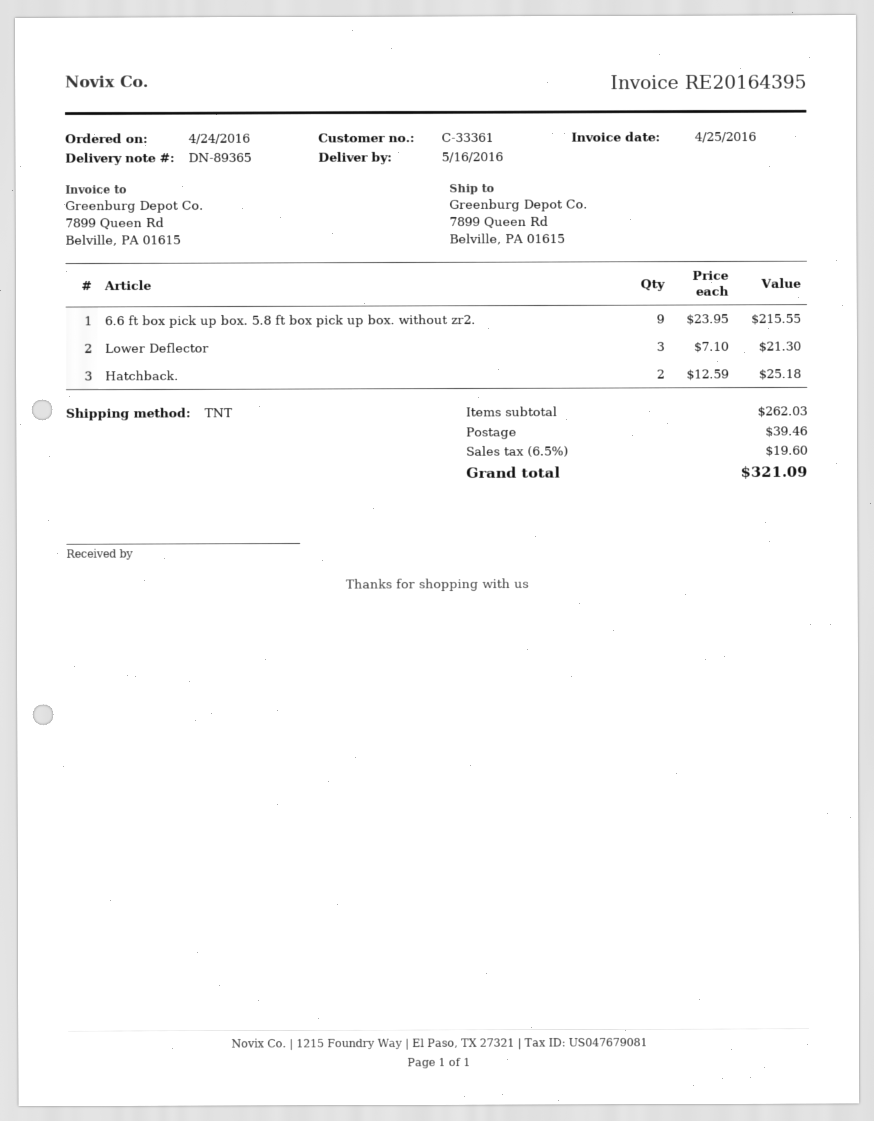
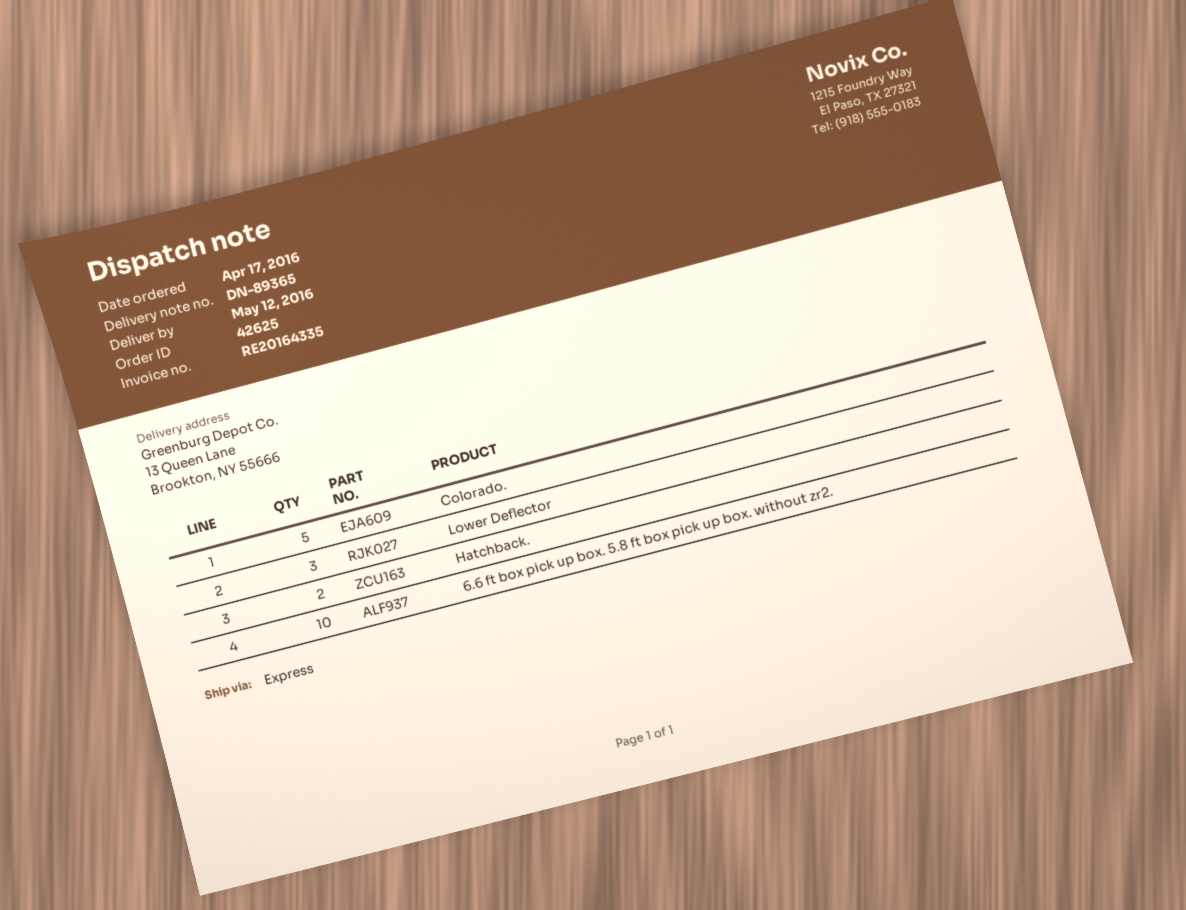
order date: 2016-04-24 -> 2016-04-17
delivery date: 2016-05-16 -> 2016-05-12
invoice number: RE20164395 -> RE20164335
shipping method: TNT -> express
ship to: 7899 Queen Rd, Belville, PA 01615 -> 13 Queen Lane, Brookton, NY 55666
6.6 ft box pick up box. 5.8 ft box pick up box. without zr2.: 9 -> 10
Colorado.: none -> 5

